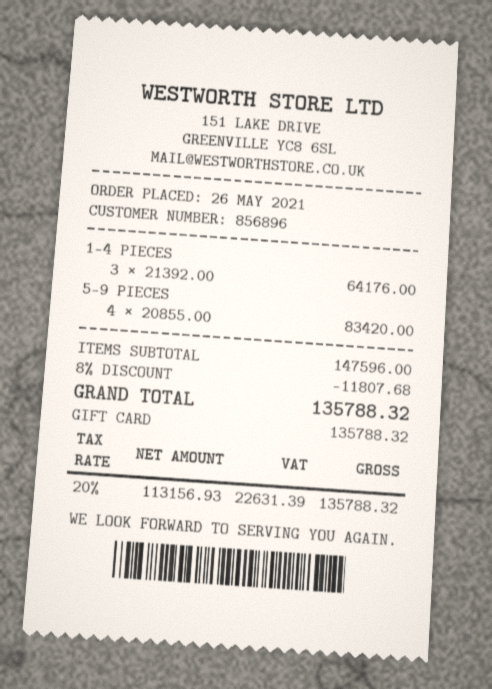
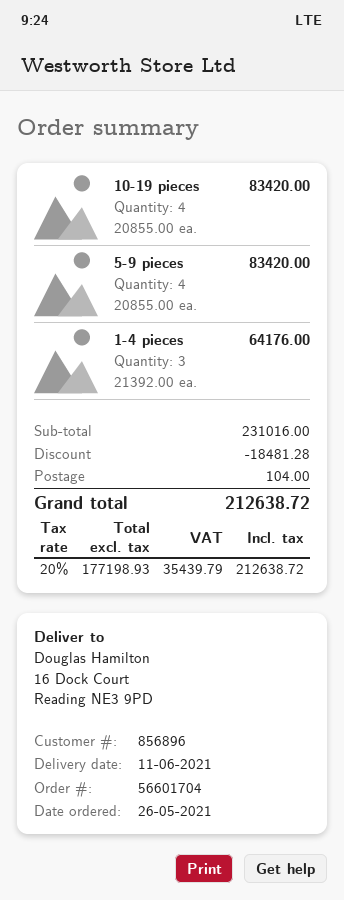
10-19 pieces: none -> 4 x 20855.00 = 83420.00
subtotal: 147596.00 -> 231016.00
discount: 11807.68 -> 18481.28
shipping: none -> 104.00
net: 113156.93 -> 177198.93
tax: 20% = 22631.39 -> 20% = 35439.79
total: 135788.32 -> 212638.72

